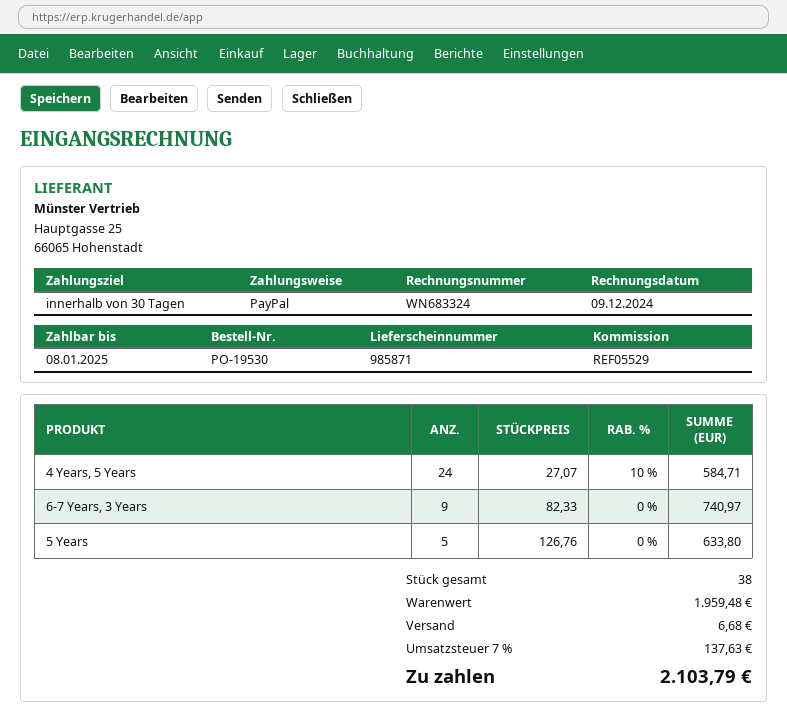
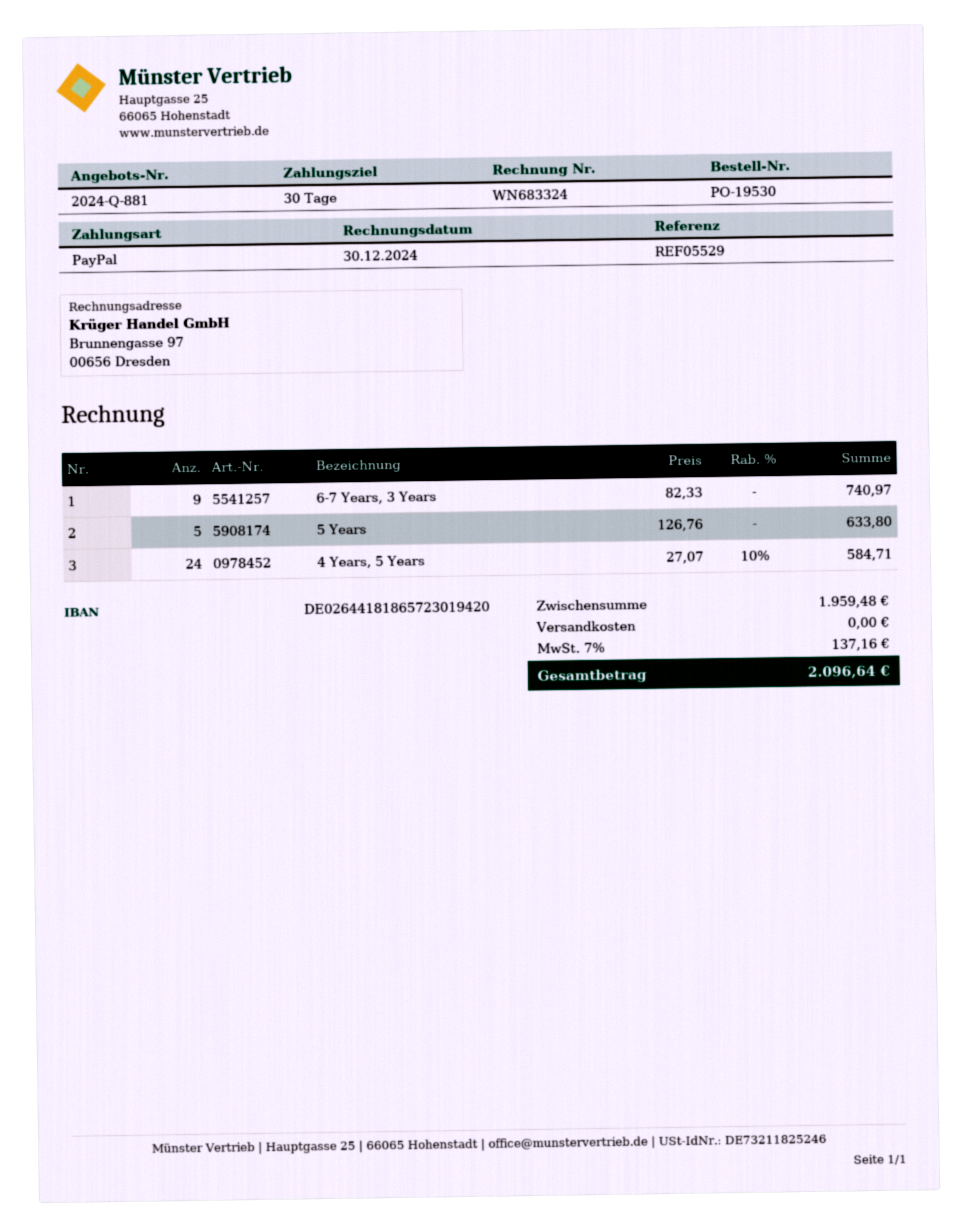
invoice date: 2024-12-09 -> 2024-12-30
shipping: 6.68 -> 0.00
tax: 7% = 137.63 -> 7% = 137.16
total: 2103.79 -> 2096.64

